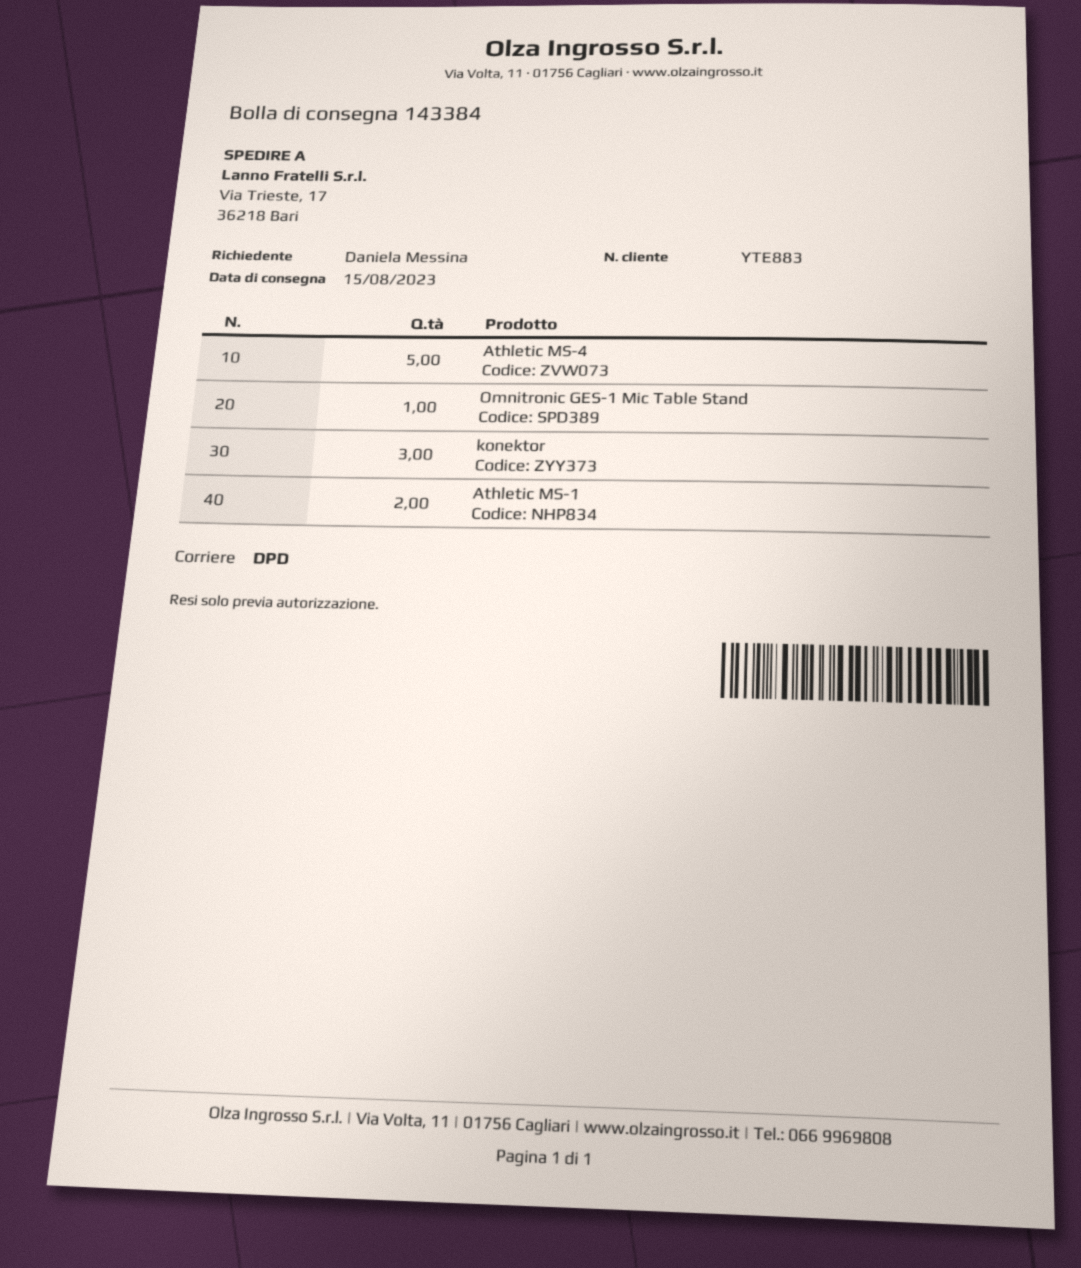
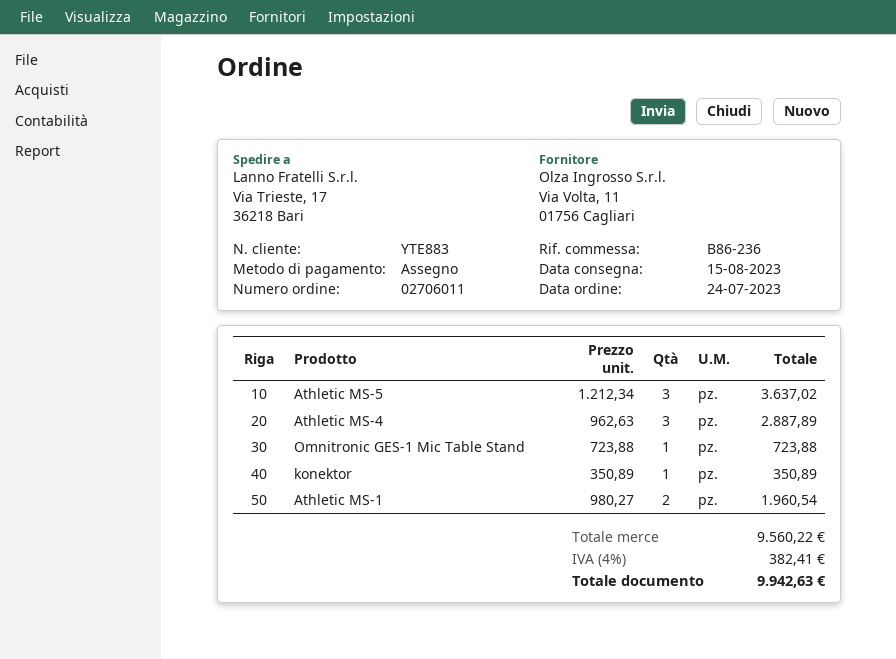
Athletic MS-4: 5 -> 3
konektor: 3 -> 1
Athletic MS-5: none -> 3

